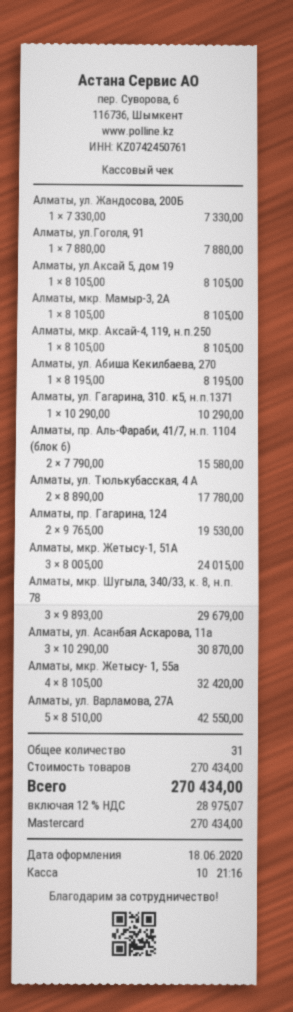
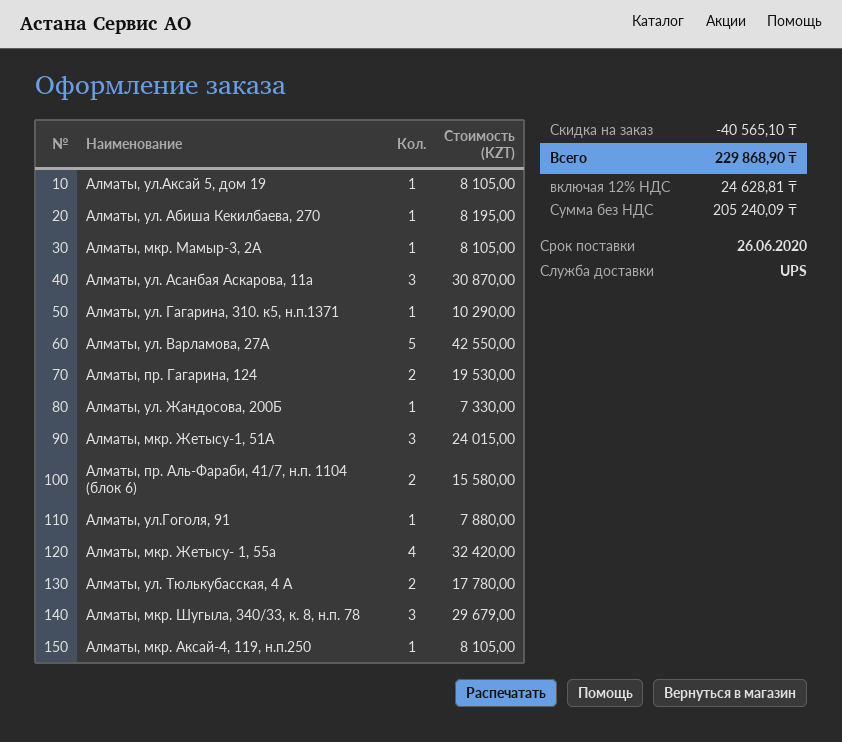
discount: none -> 40565.10
tax: 12% = 28975.07 -> 12% = 24628.81
total: 270434.00 -> 229868.90

